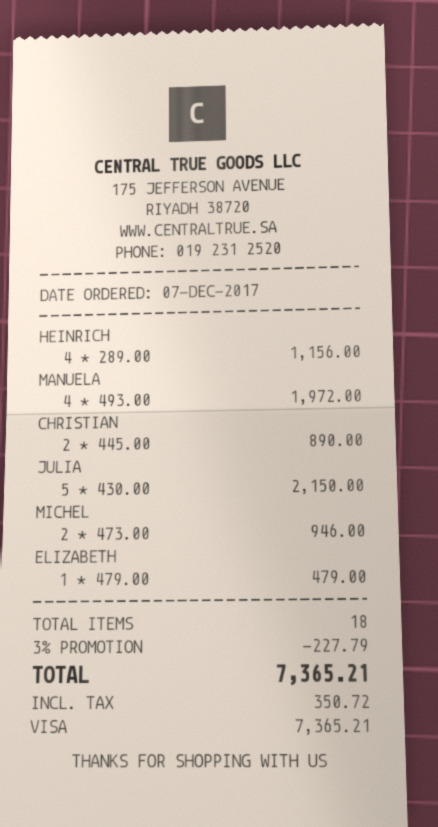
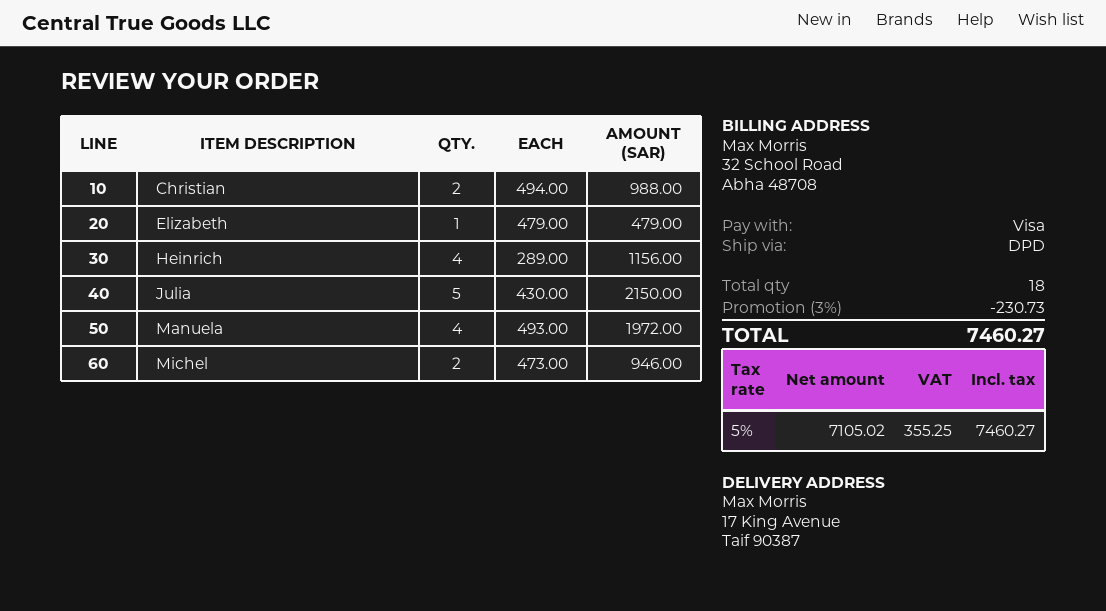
CHRISTIAN: 2 x 445.00 = 890.00 -> 2 x 494.00 = 988.00
discount: 3% = 227.79 -> 3% = 230.73
tax: 350.72 -> 355.25
total: 7365.21 -> 7460.27

